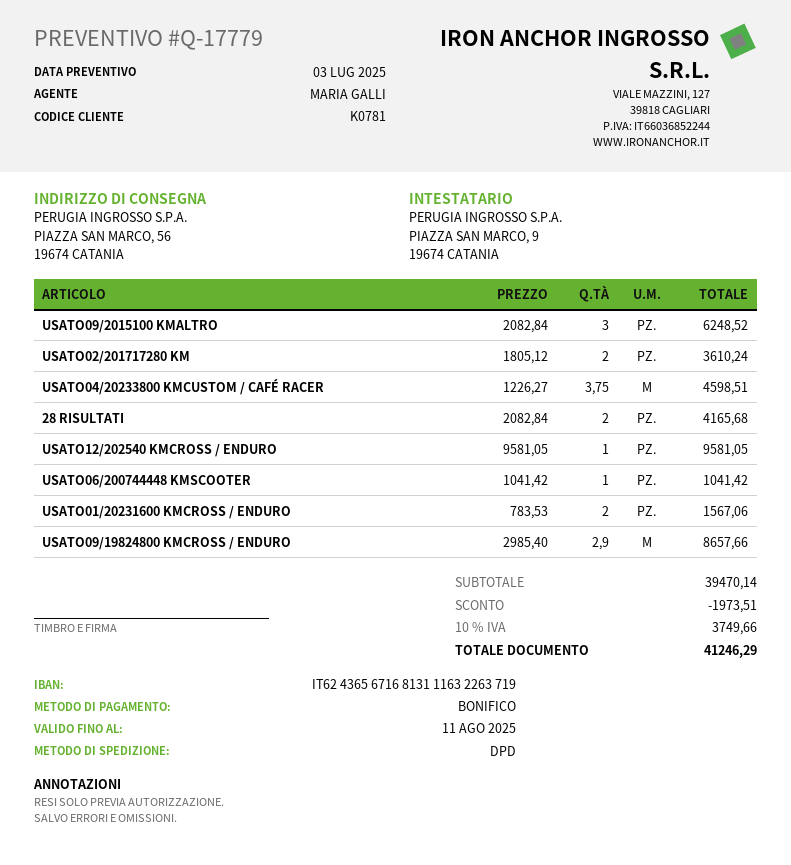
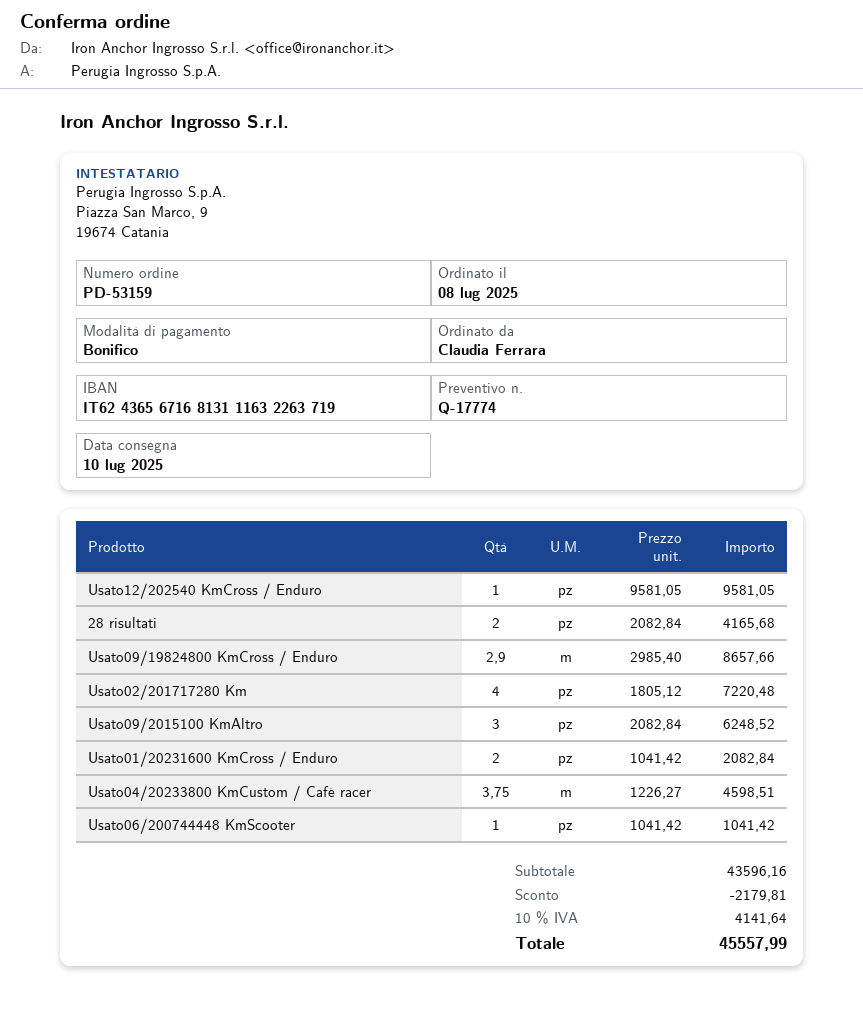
quote number: Q-17779 -> Q-17774
USATO02/201717280 KM: 2 x 1805.12 = 3610.24 -> 4 x 1805.12 = 7220.48
USATO01/20231600 KMCROSS / ENDURO: 2 x 783.53 = 1567.06 -> 2 x 1041.42 = 2082.84
subtotal: 39470.14 -> 43596.16
discount: 1973.51 -> 2179.81
tax: 10% = 3749.66 -> 10% = 4141.64
total: 41246.29 -> 45557.99

